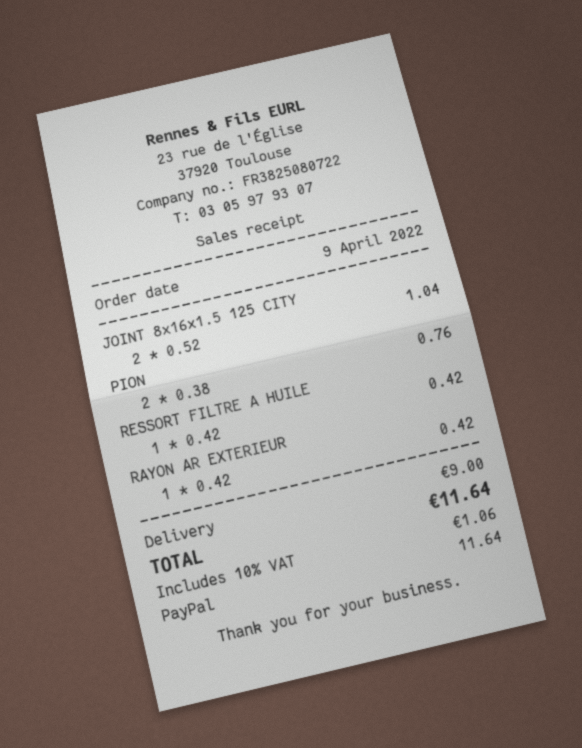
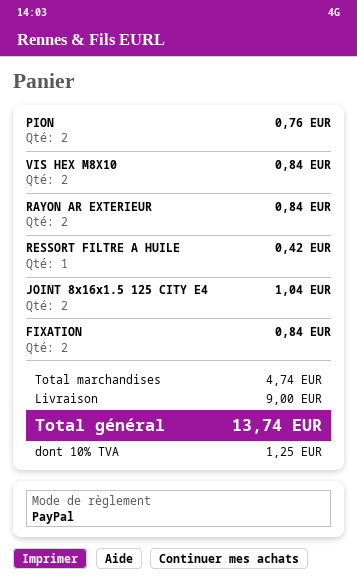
RAYON AR EXTERIEUR: 1 for 0.42 -> 2 for 0.84
VIS HEX M8X10: none -> 2 for 0.84
FIXATION: none -> 2 for 0.84
tax: 10% = 1.06 -> 10% = 1.25
total: 11.64 -> 13.74

